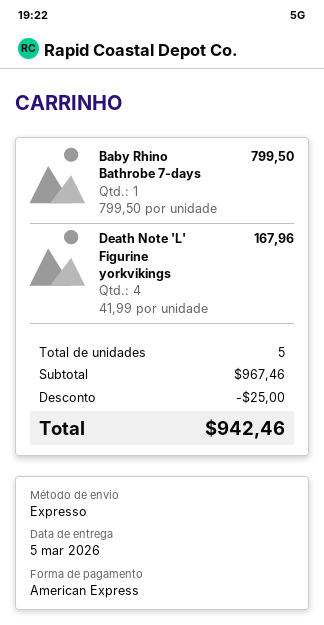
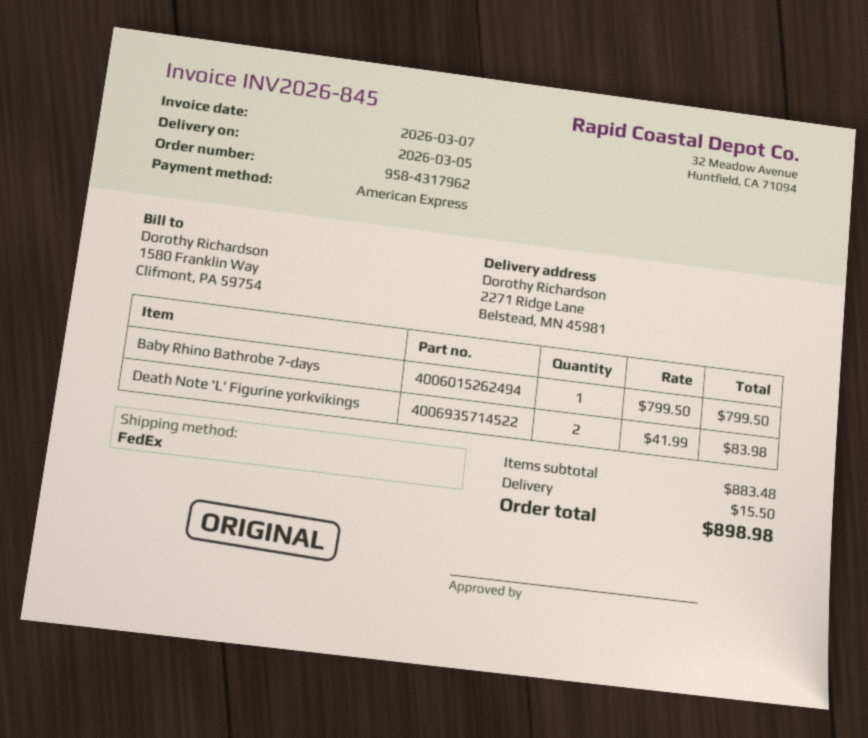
shipping method: express -> FedEx
Death Note 'L' Figurine yorkvikings: 4 x 41.99 = 167.96 -> 2 x 41.99 = 83.98
subtotal: 967.46 -> 883.48
discount: 25.00 -> none
shipping: none -> 15.50
total: 942.46 -> 898.98

